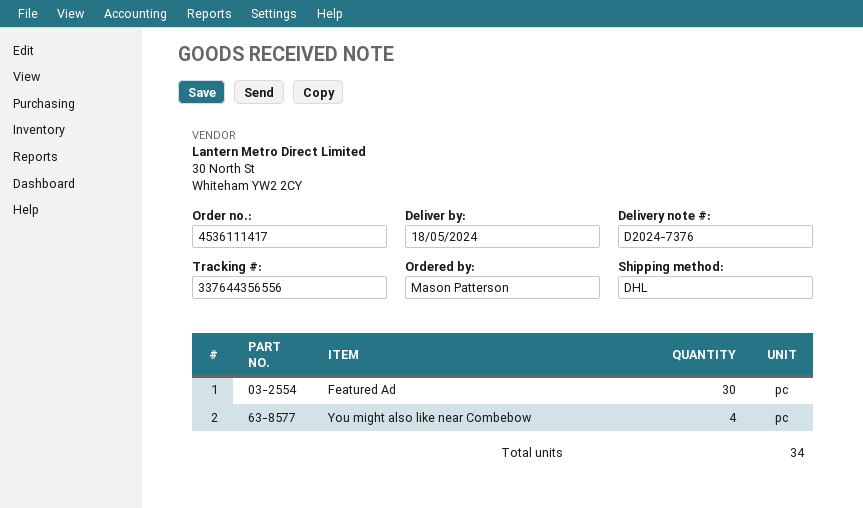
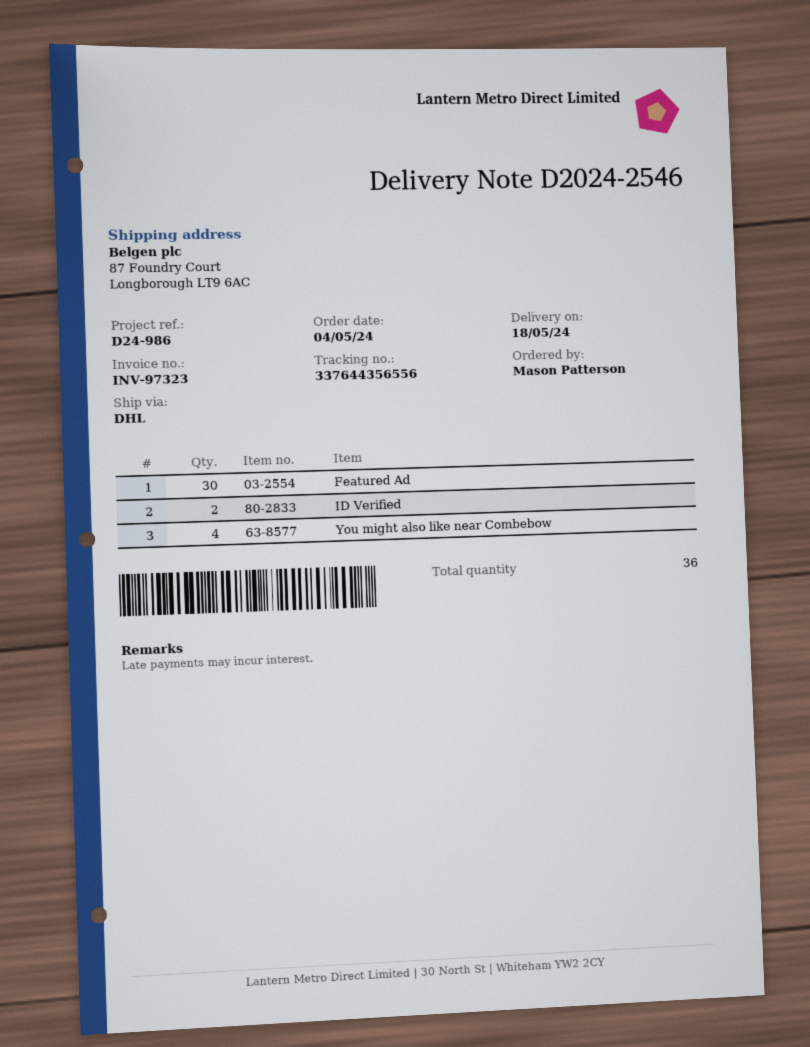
delivery note number: D2024-7376 -> D2024-2546
ID Verified: none -> 2
total quantity: 34 -> 36

